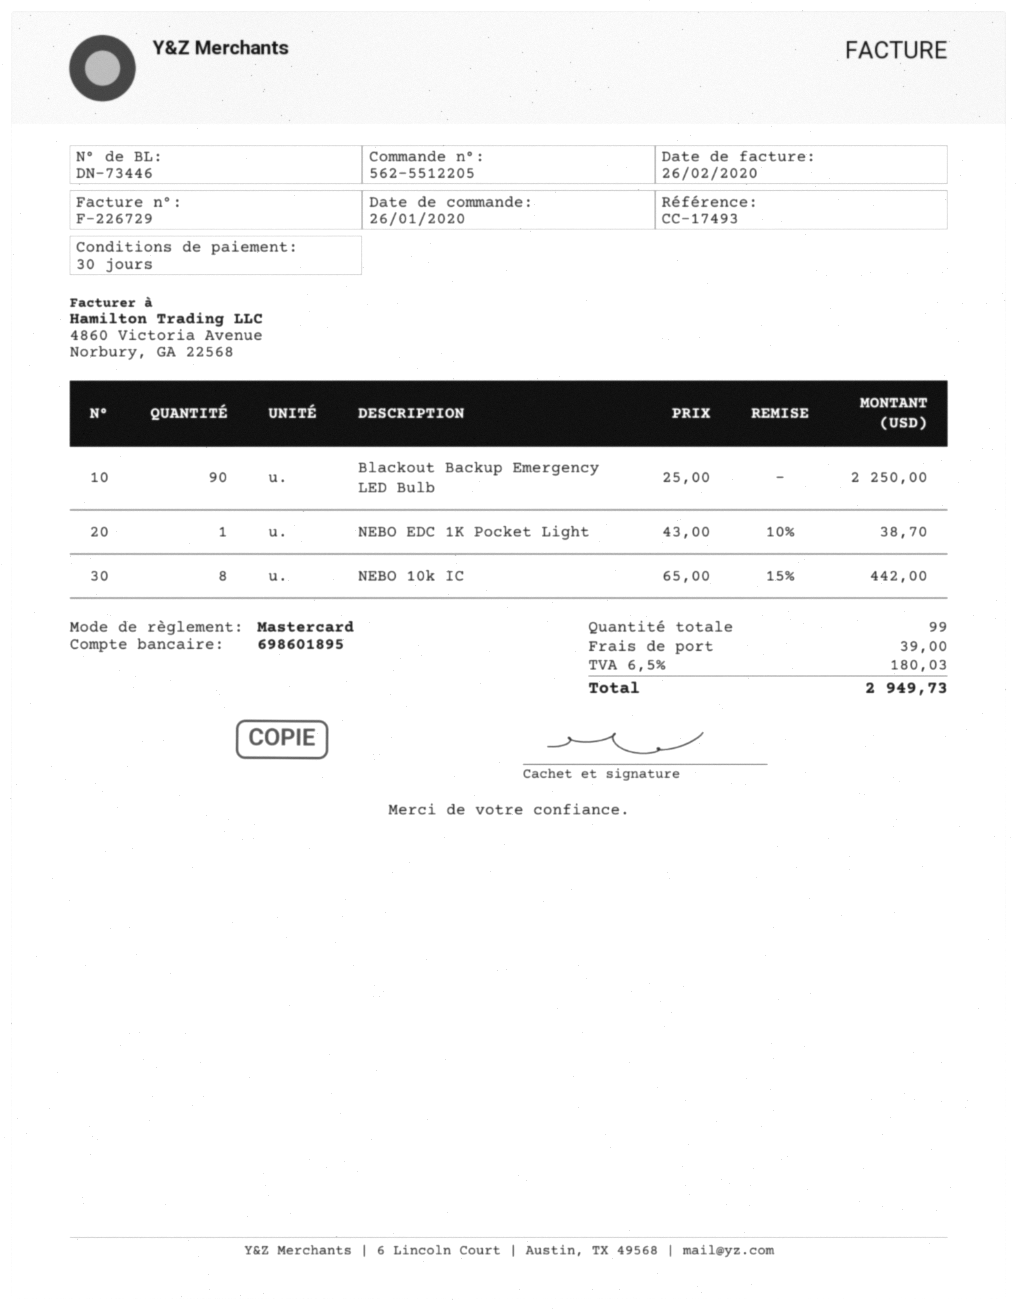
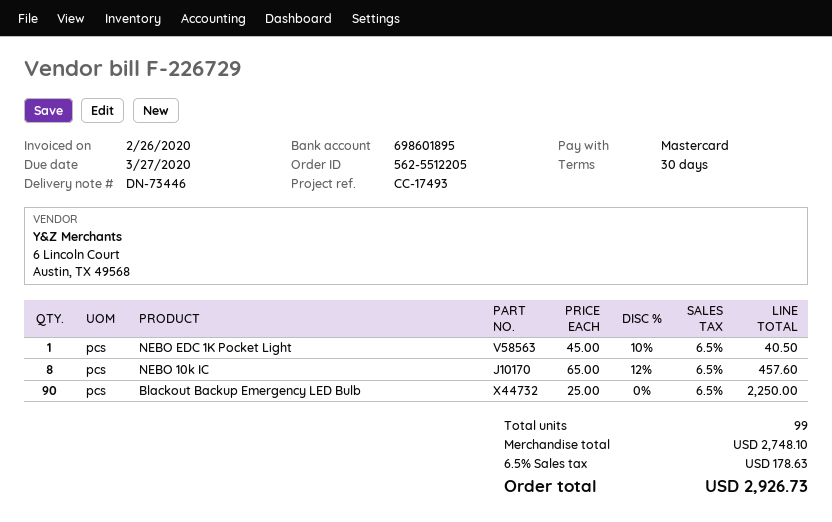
NEBO EDC 1K Pocket Light: 1 x 43.00 - 10% = 38.70 -> 1 x 45.00 - 10% = 40.50
NEBO 10k IC: 8 x 65.00 - 15% = 442.00 -> 8 x 65.00 - 12% = 457.60
shipping: 39.00 -> none
tax: 6.5% = 180.03 -> 6.5% = 178.63
total: 2949.73 -> 2926.73

